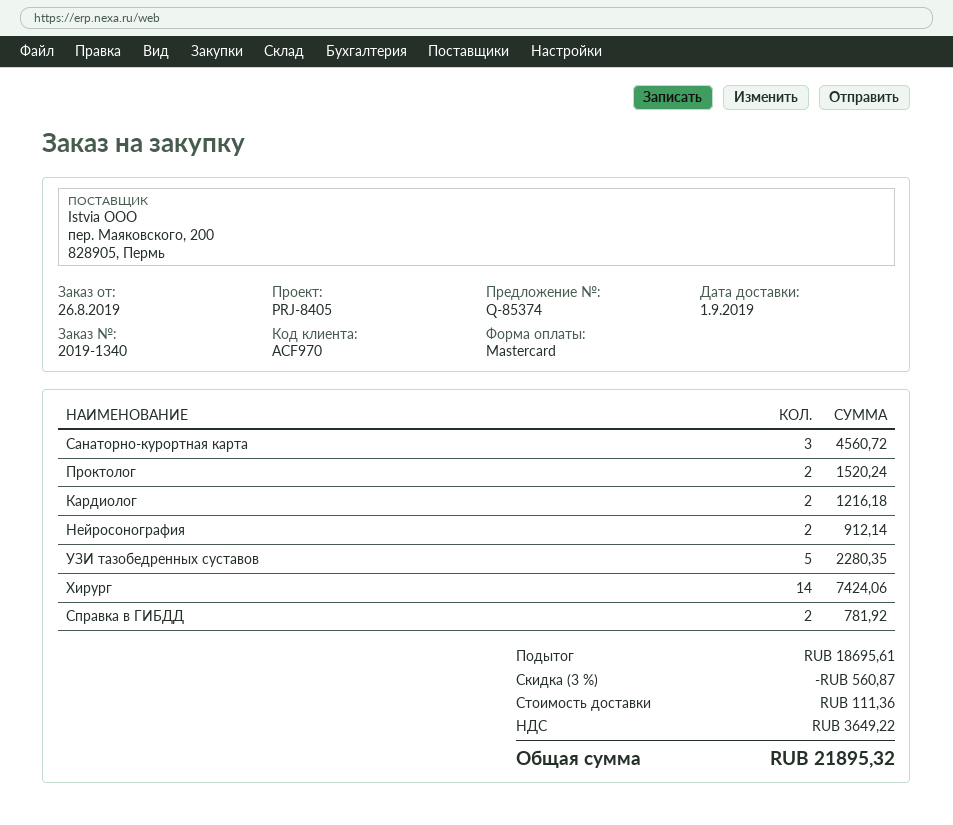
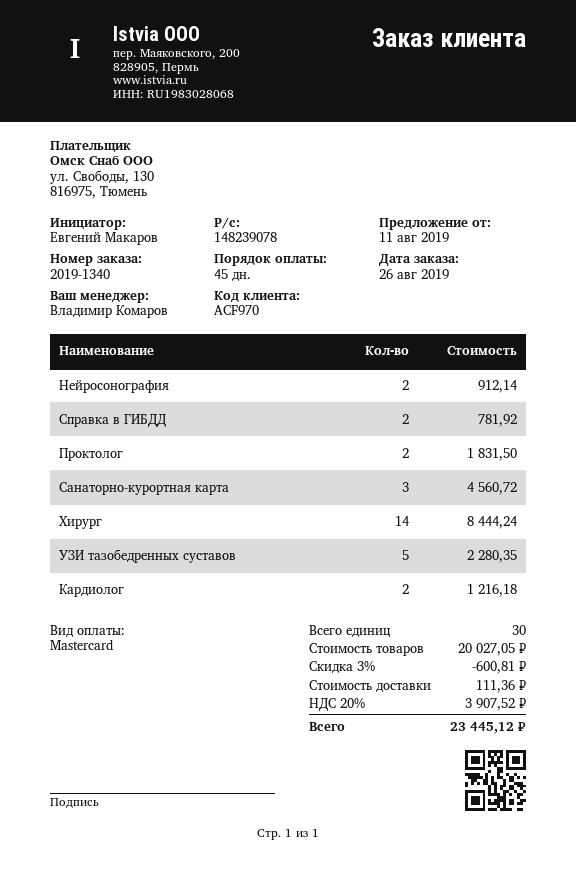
Проктолог: 2 for 1520.24 -> 2 for 1831.50
Хирург: 14 for 7424.06 -> 14 for 8444.24
subtotal: 18695.61 -> 20027.05
discount: 3% = 560.87 -> 3% = 600.81
tax: 3649.22 -> 3907.52
total: 21895.32 -> 23445.12

